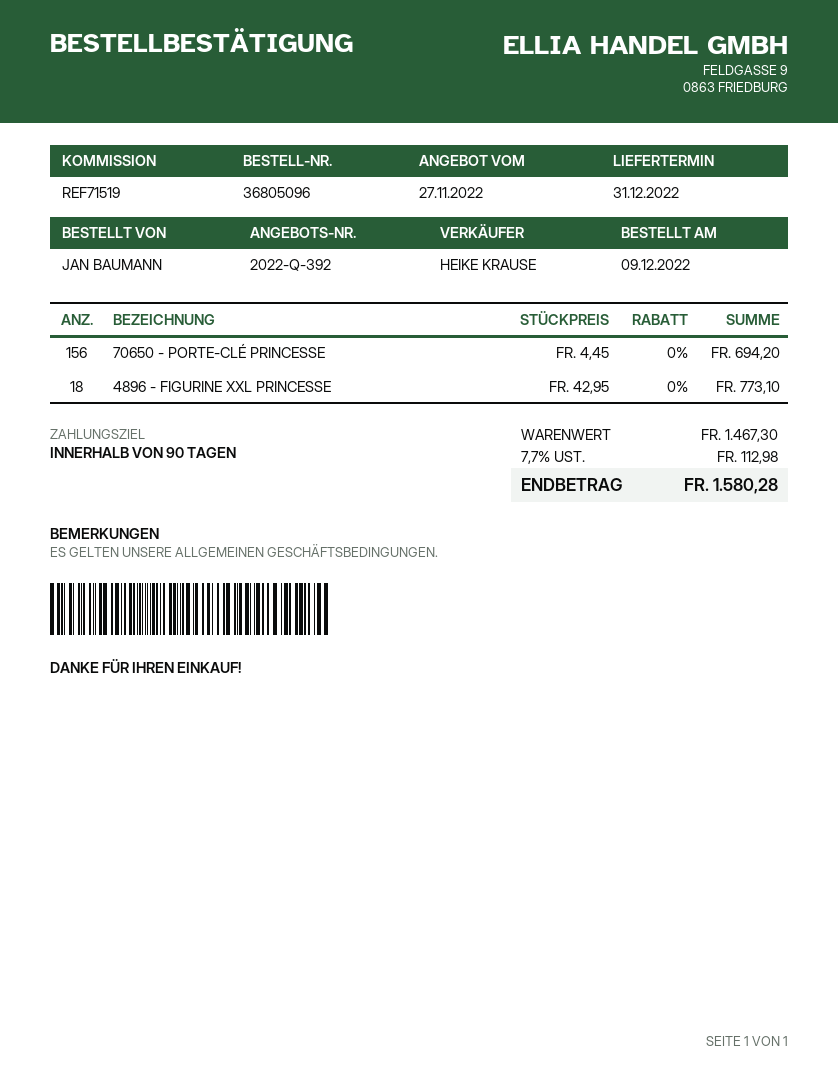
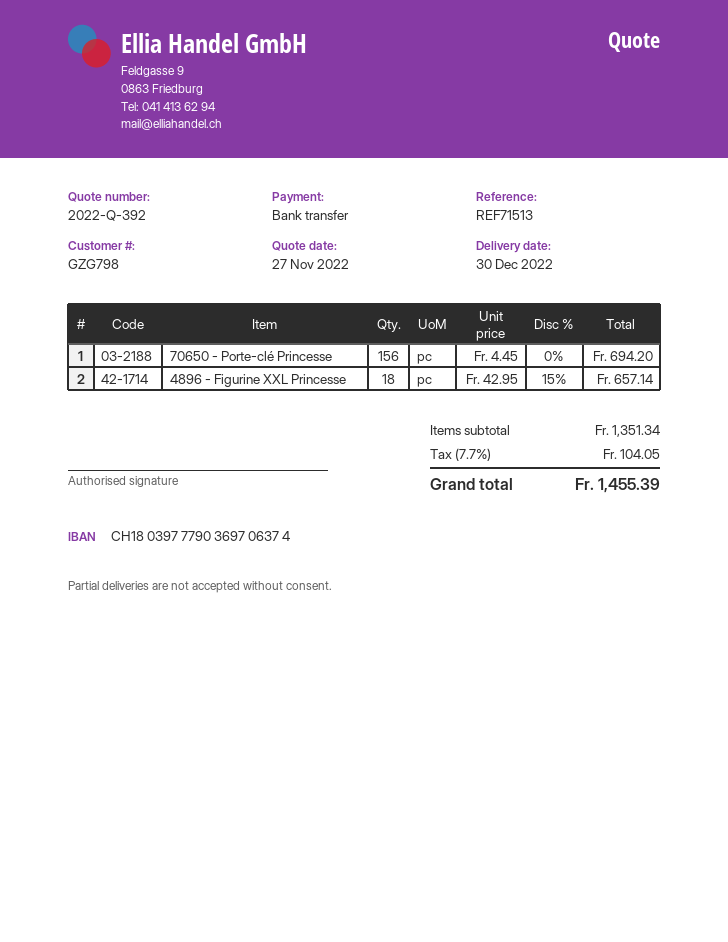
delivery date: 2022-12-31 -> 2022-12-30
reference: REF71519 -> REF71513
4896 - FIGURINE XXL PRINCESSE: 18 x 42.95 = 773.10 -> 18 x 42.95 - 15% = 657.14
subtotal: 1467.30 -> 1351.34
tax: 7.7% = 112.98 -> 7.7% = 104.05
total: 1580.28 -> 1455.39

